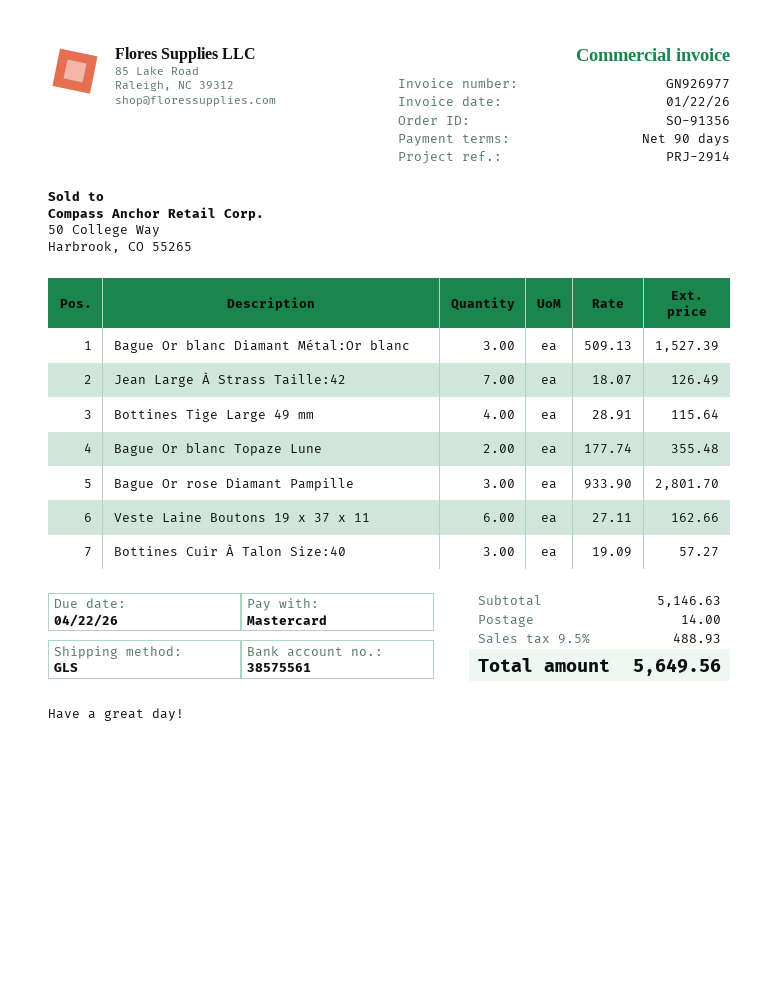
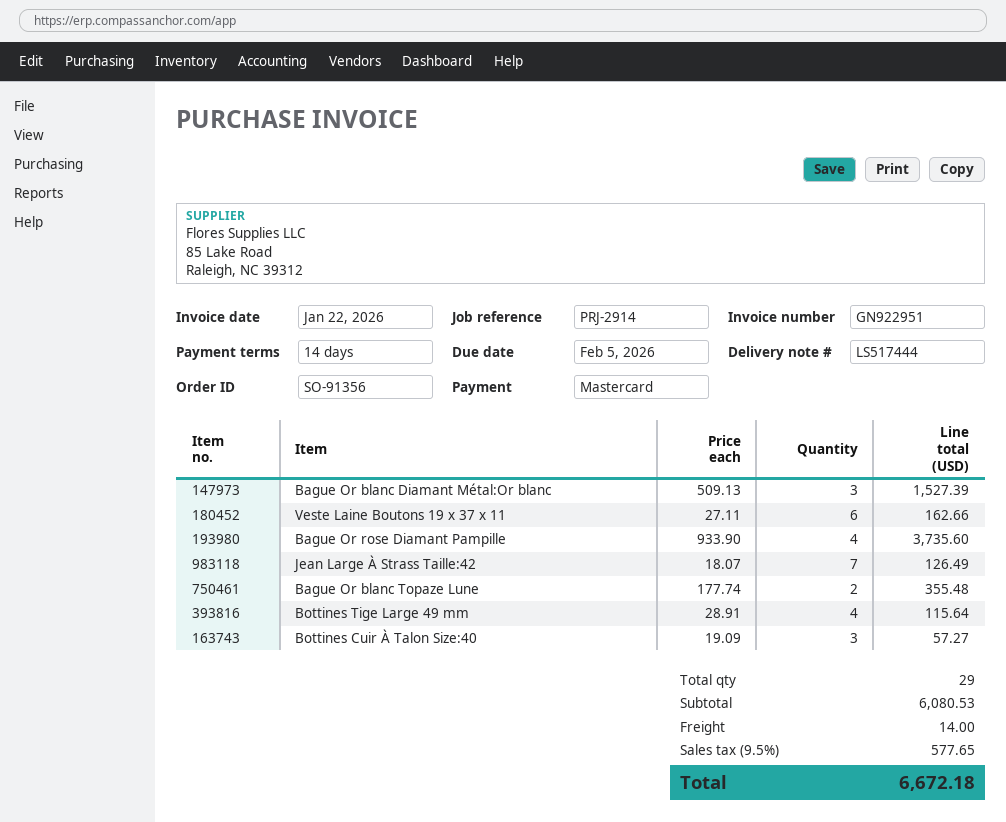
invoice number: GN926977 -> GN922951
payment terms: 90 days -> 14 days
due date: 2026-04-22 -> 2026-02-05
Bague Or rose Diamant Pampille: 3 x 933.90 = 2801.70 -> 4 x 933.90 = 3735.60
subtotal: 5146.63 -> 6080.53
tax: 9.5% = 488.93 -> 9.5% = 577.65
total: 5649.56 -> 6672.18

